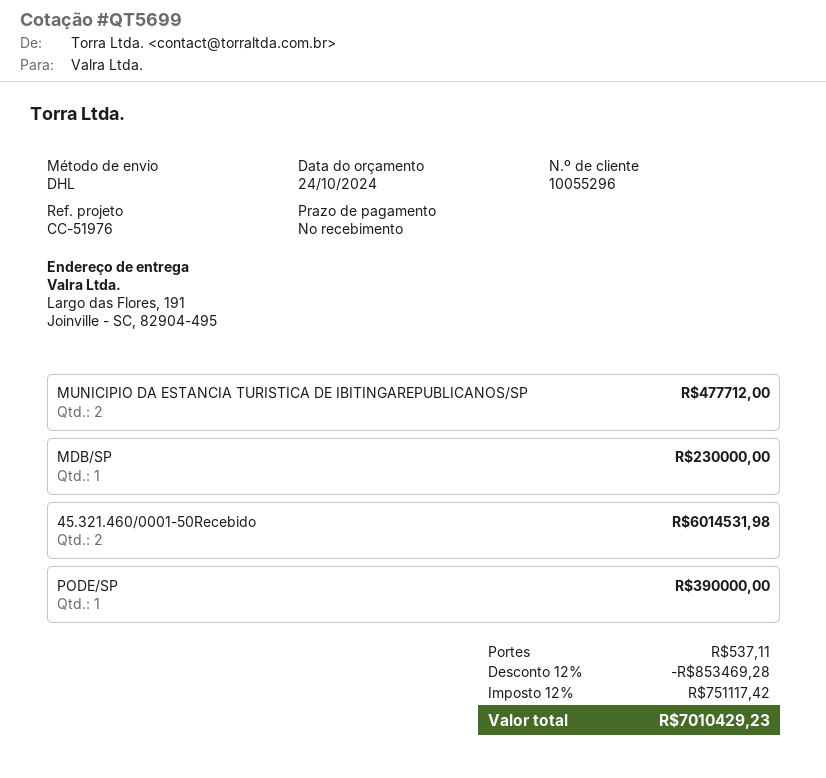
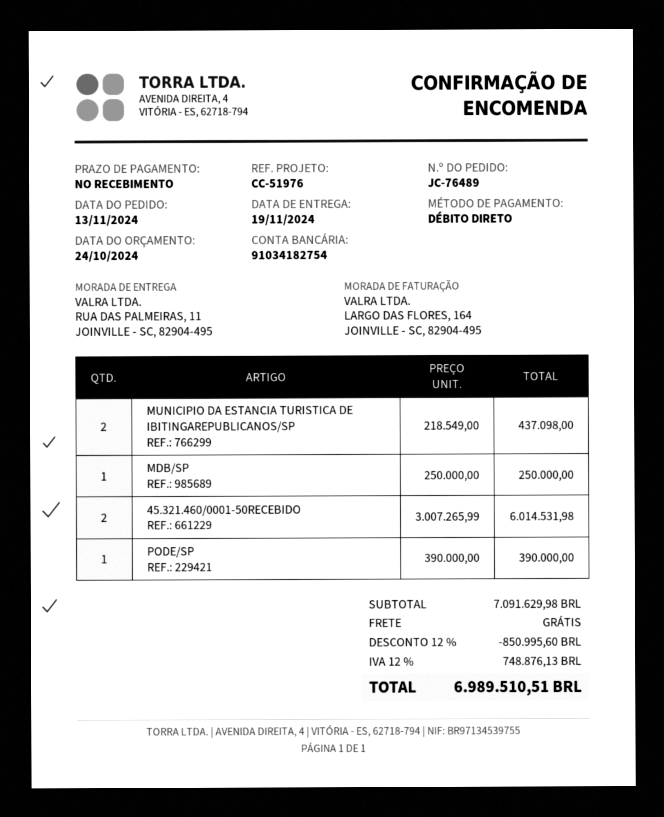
ship to: Largo das Flores, 191, Joinville - SC, 82904-495 -> RUA DAS PALMEIRAS, 11, JOINVILLE - SC, 82904-495
MUNICIPIO DA ESTANCIA TURISTICA DE IBITINGAREPUBLICANOS/SP: 2 for 477712.00 -> 2 for 437098.00
MDB/SP: 1 for 230000.00 -> 1 for 250000.00
discount: 12% = 853469.28 -> 12% = 850995.60
shipping: 537.11 -> 0.00
tax: 12% = 751117.42 -> 12% = 748876.13
total: 7010429.23 -> 6989510.51

